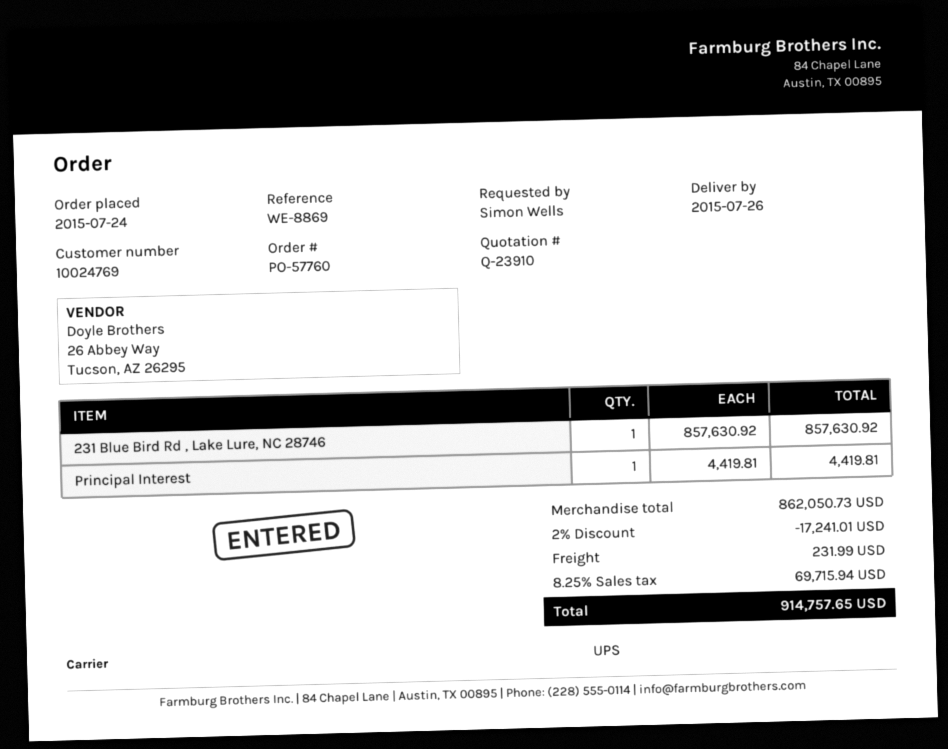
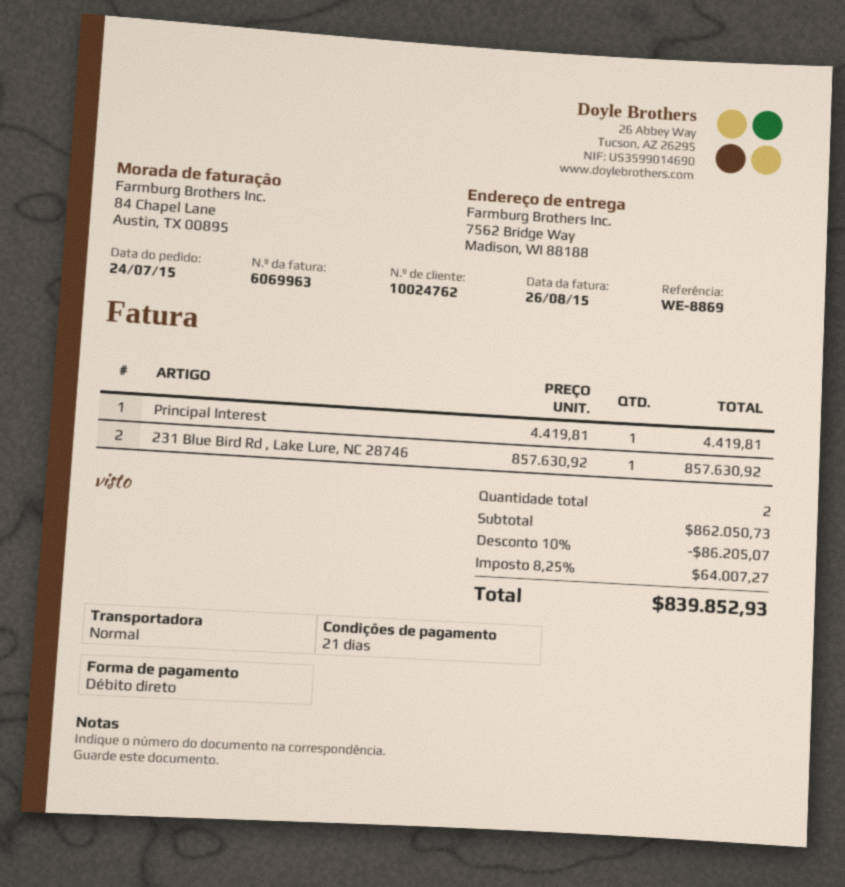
customer number: 10024769 -> 10024762
shipping method: UPS -> standard
discount: 2% = 17241.01 -> 10% = 86205.07
shipping: 231.99 -> none
tax: 8.25% = 69715.94 -> 8.25% = 64007.27
total: 914757.65 -> 839852.93

